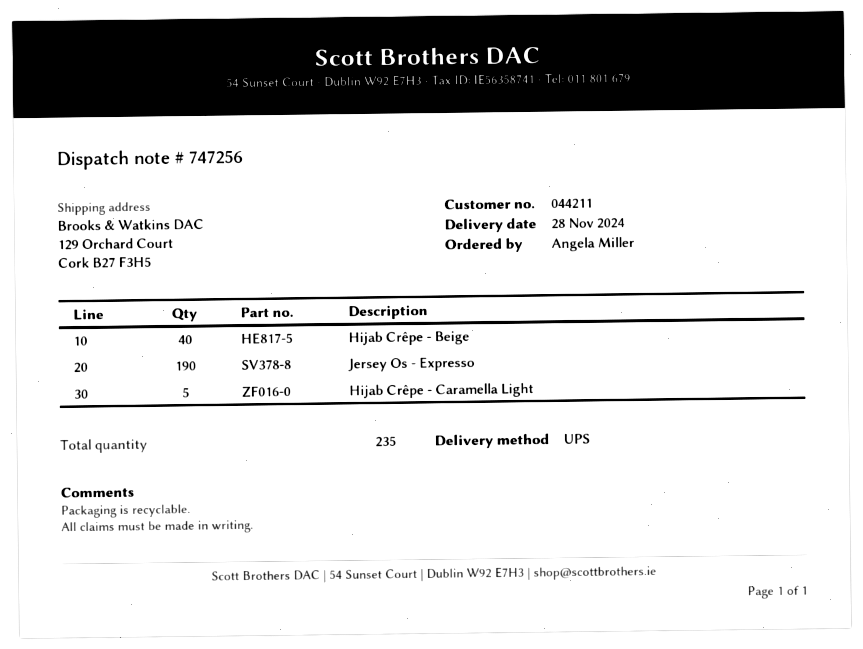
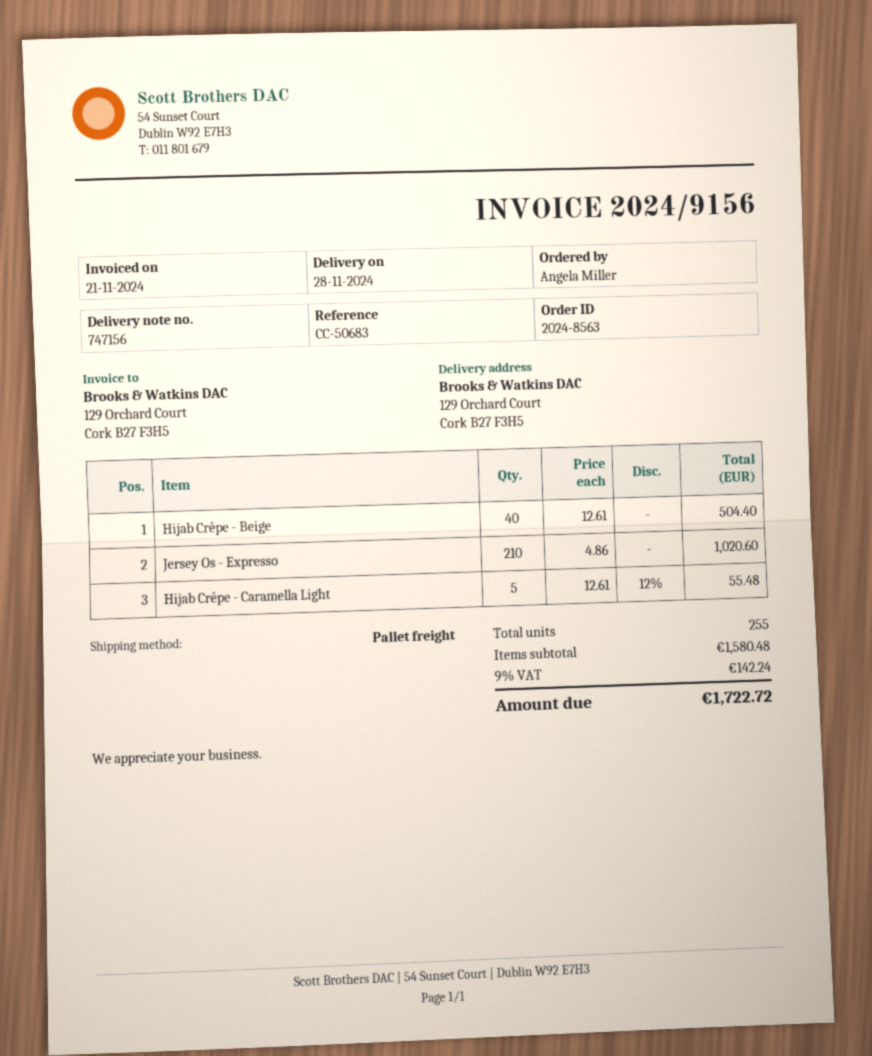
delivery note number: 747256 -> 747156
shipping method: UPS -> pallet freight
Jersey Os - Expresso: 190 -> 210
total quantity: 235 -> 255

